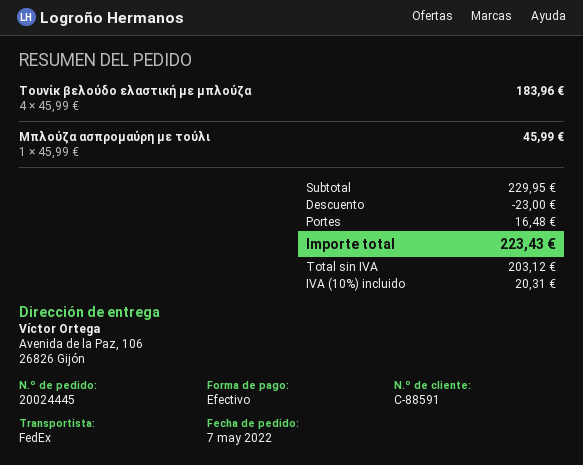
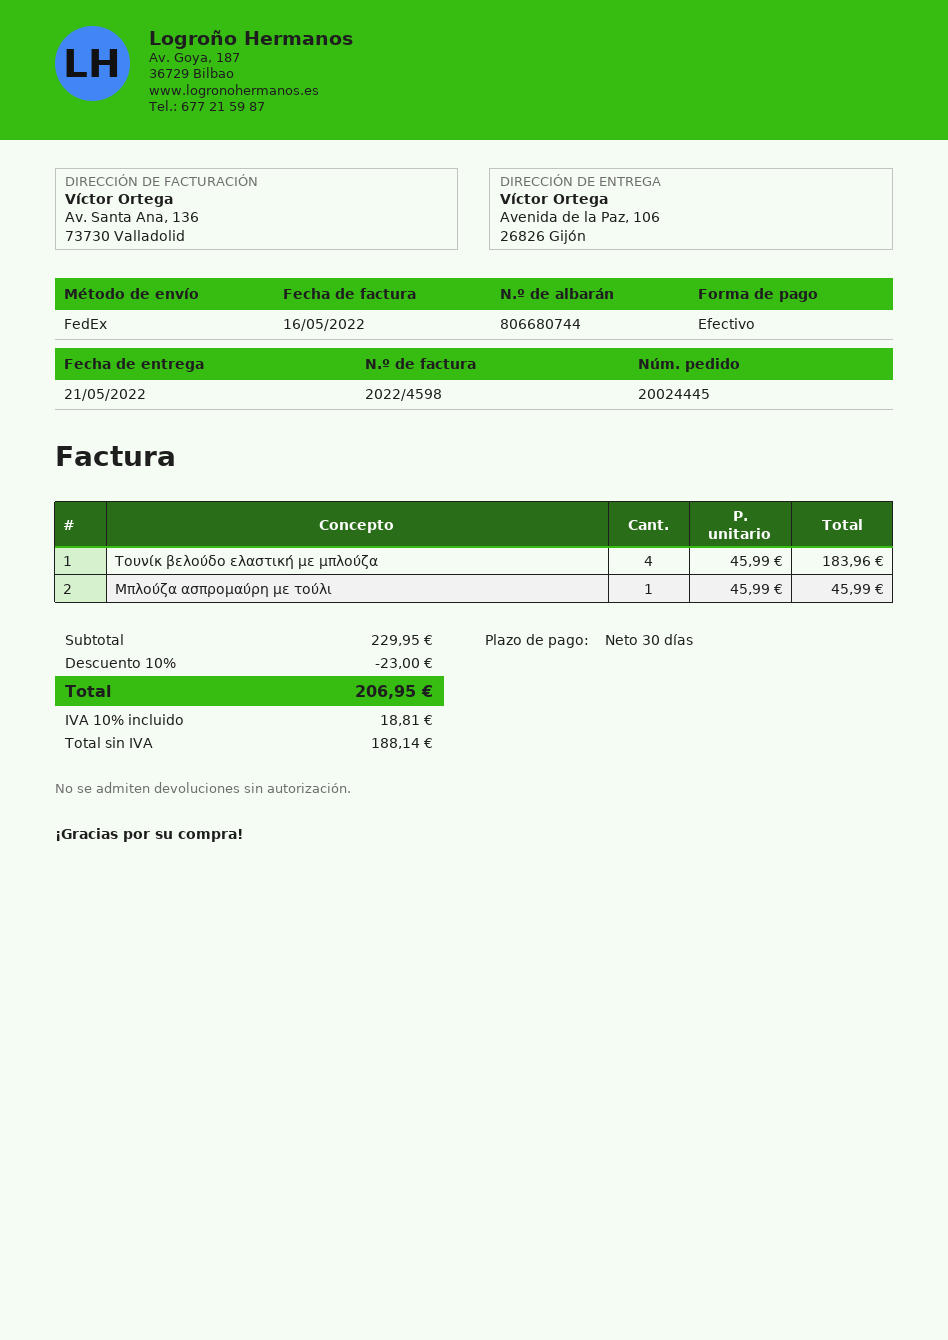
shipping: 16.48 -> none
net: 203.12 -> 188.14
tax: 10% = 20.31 -> 10% = 18.81
total: 223.43 -> 206.95

